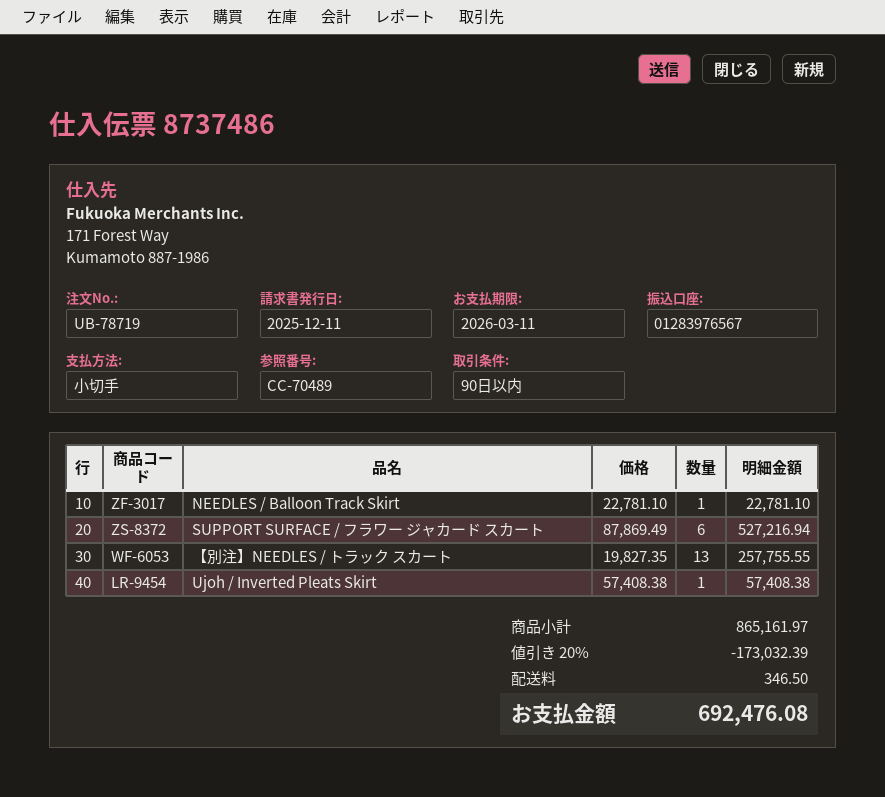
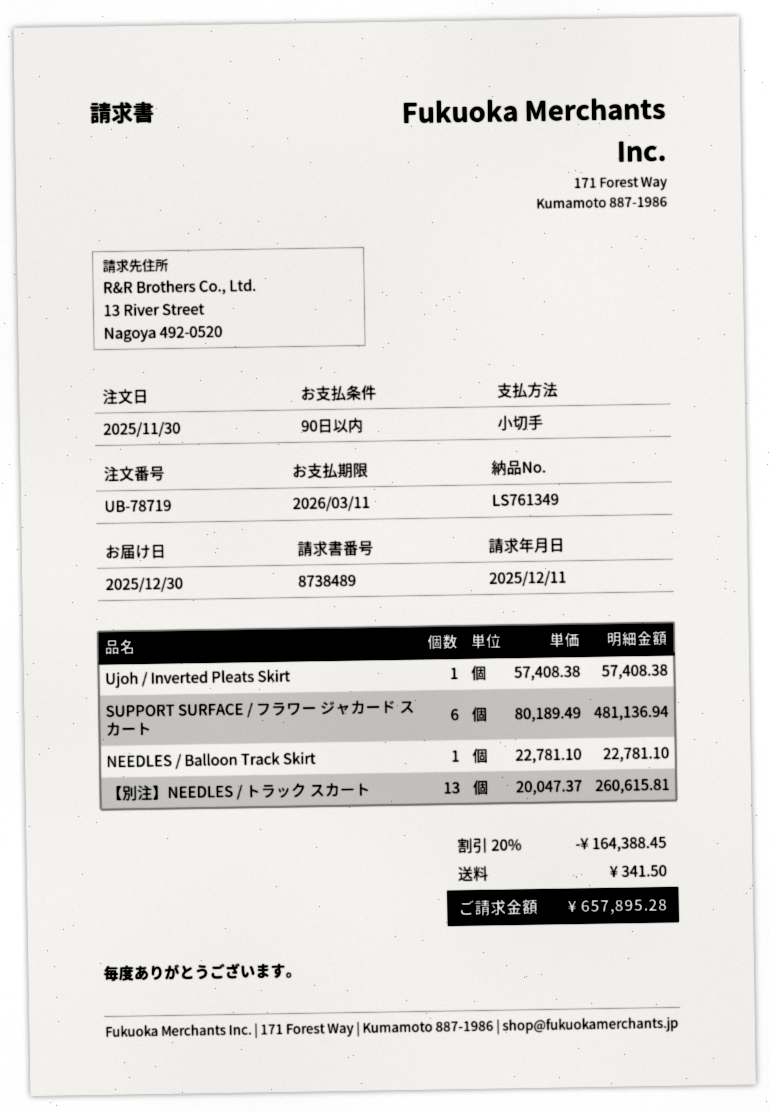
invoice number: 8737486 -> 8738489
SUPPORT SURFACE / フラワー ジャカード スカート: 6 x 87869.49 = 527216.94 -> 6 x 80189.49 = 481136.94
【別注】NEEDLES / トラック スカート: 13 x 19827.35 = 257755.55 -> 13 x 20047.37 = 260615.81
discount: 20% = 173032.39 -> 20% = 164388.45
shipping: 346.50 -> 341.50
total: 692476.08 -> 657895.28

